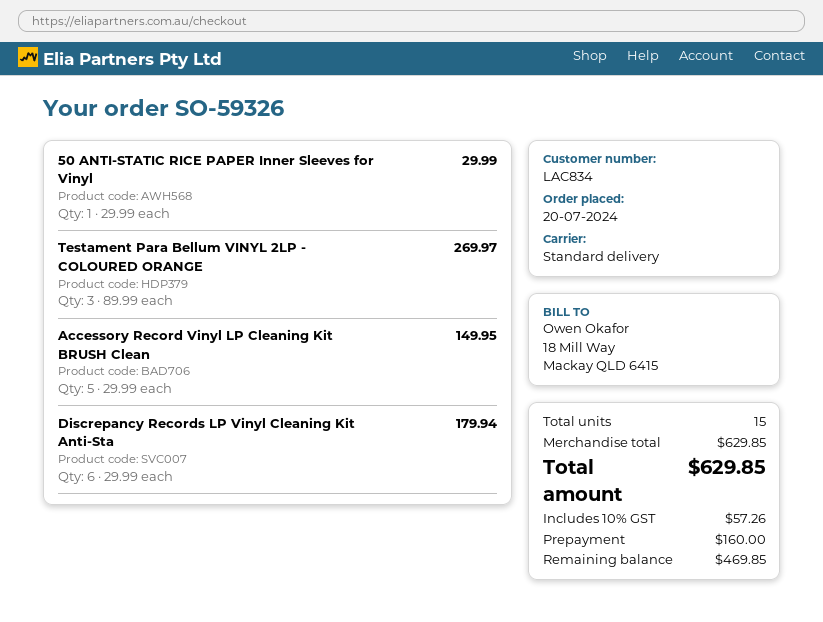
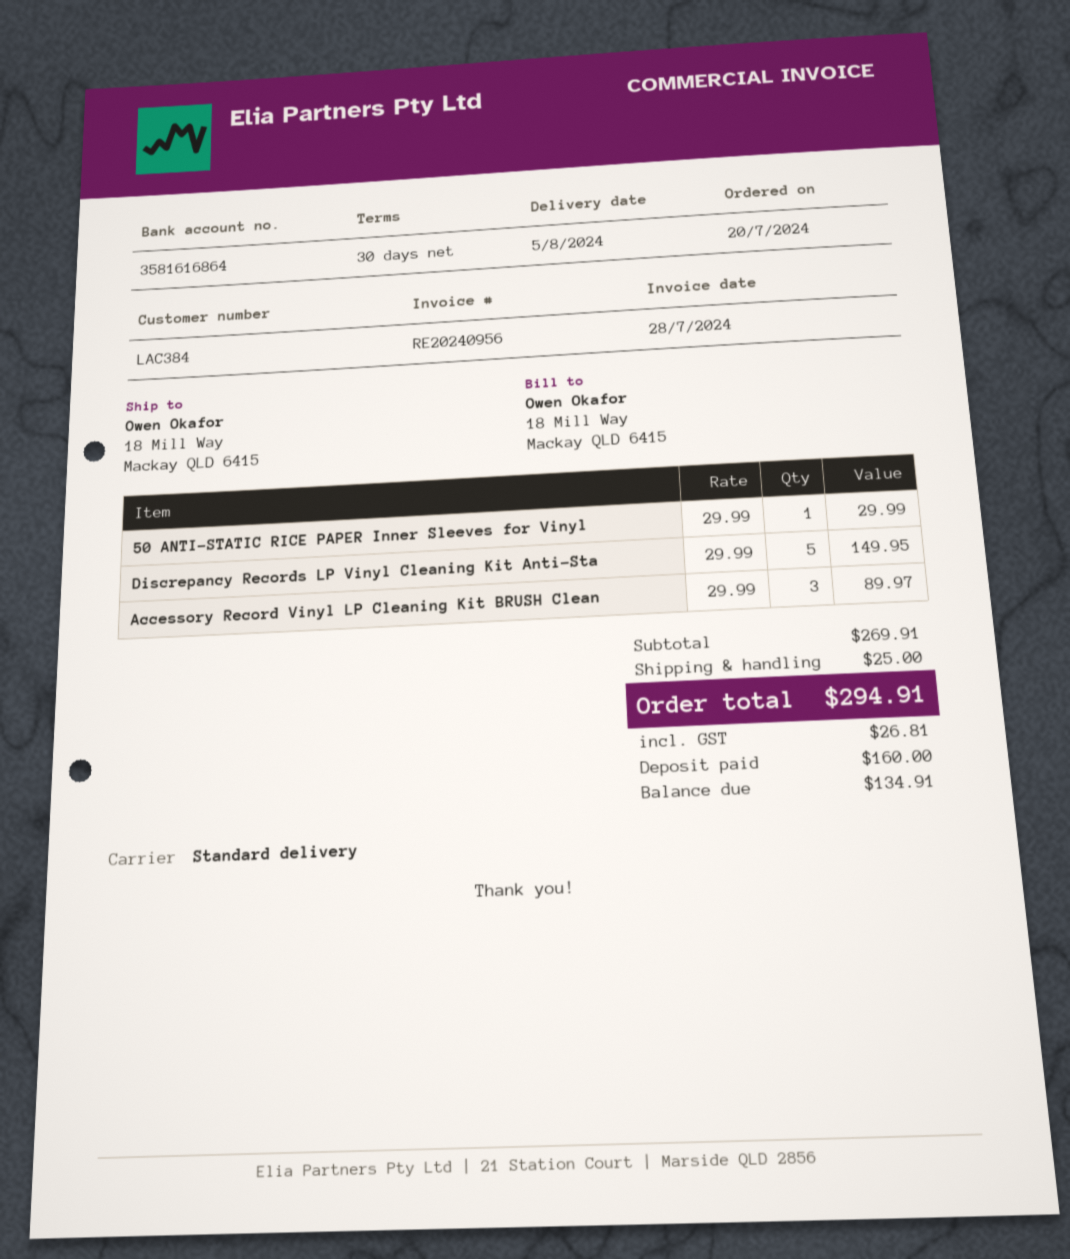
customer number: LAC834 -> LAC384
Testament Para Bellum VINYL 2LP - COLOURED ORANGE: 3 x 89.99 = 269.97 -> none
Accessory Record Vinyl LP Cleaning Kit BRUSH Clean: 5 x 29.99 = 149.95 -> 3 x 29.99 = 89.97
Discrepancy Records LP Vinyl Cleaning Kit Anti-Sta: 6 x 29.99 = 179.94 -> 5 x 29.99 = 149.95
subtotal: 629.85 -> 269.91
shipping: none -> 25.00
tax: 57.26 -> 26.81
total: 629.85 -> 294.91
balance: 469.85 -> 134.91

